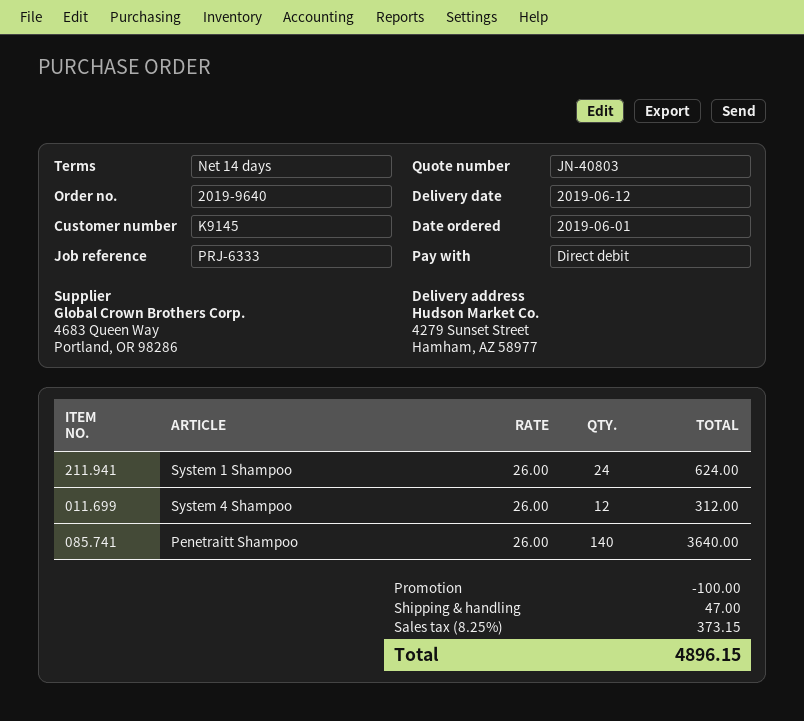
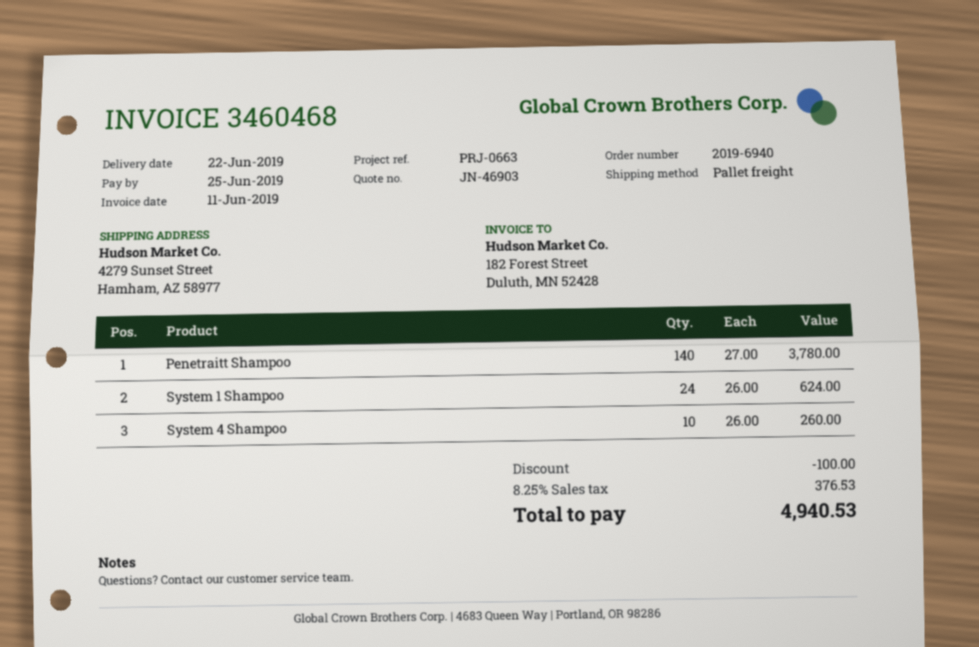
quote number: JN-40803 -> JN-46903
order number: 2019-9640 -> 2019-6940
delivery date: 2019-06-12 -> 2019-06-22
reference: PRJ-6333 -> PRJ-0663
System 4 Shampoo: 12 x 26.00 = 312.00 -> 10 x 26.00 = 260.00
Penetraitt Shampoo: 140 x 26.00 = 3640.00 -> 140 x 27.00 = 3780.00
shipping: 47.00 -> none
tax: 8.25% = 373.15 -> 8.25% = 376.53
total: 4896.15 -> 4940.53

